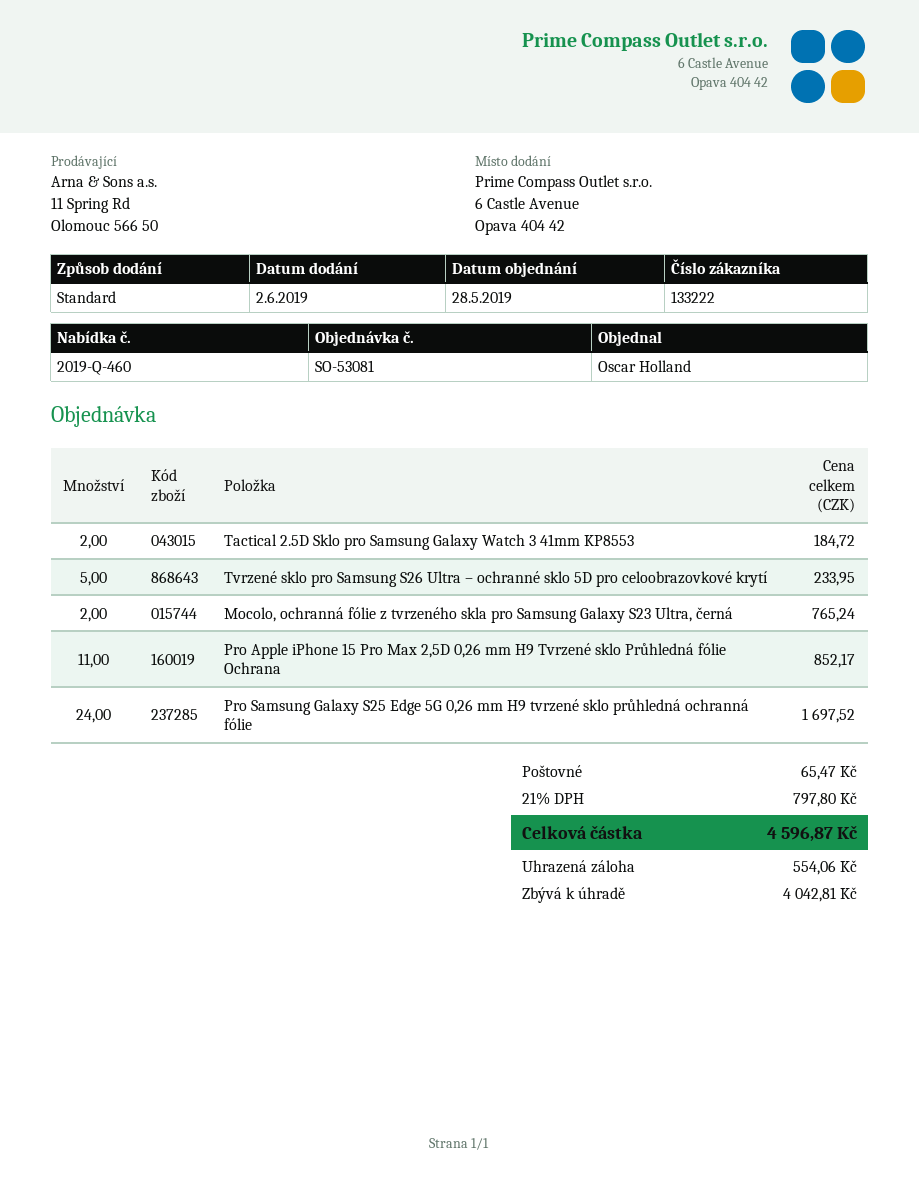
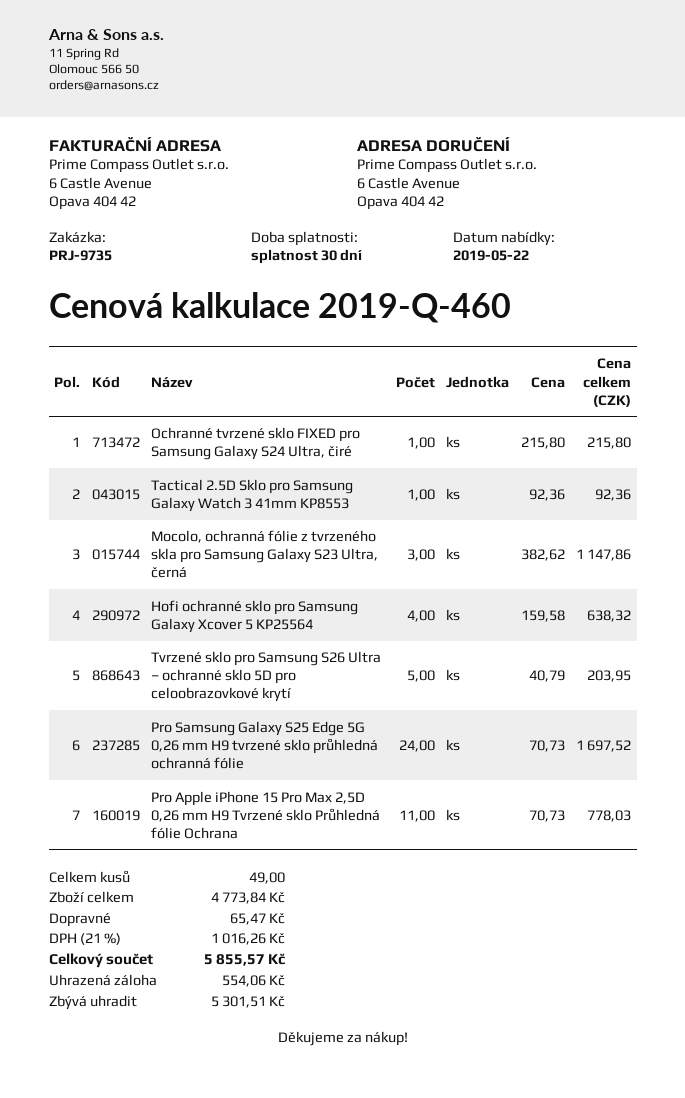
Tactical 2.5D Sklo pro Samsung Galaxy Watch 3 41mm KP8553: 2 for 184.72 -> 1 for 92.36
Tvrzené sklo pro Samsung S26 Ultra – ochranné sklo 5D pro celoobrazovkové krytí: 5 for 233.95 -> 5 for 203.95
Mocolo, ochranná fólie z tvrzeného skla pro Samsung Galaxy S23 Ultra, černá: 2 for 765.24 -> 3 for 1147.86
Pro Apple iPhone 15 Pro Max 2,5D 0,26 mm H9 Tvrzené sklo Průhledná fólie Ochrana: 11 for 852.17 -> 11 for 778.03
Ochranné tvrzené sklo FIXED pro Samsung Galaxy S24 Ultra, čiré: none -> 1 for 215.80
Hofi ochranné sklo pro Samsung Galaxy Xcover 5 KP25564: none -> 4 for 638.32
tax: 21% = 797.80 -> 21% = 1016.26
total: 4596.87 -> 5855.57
balance: 4042.81 -> 5301.51

